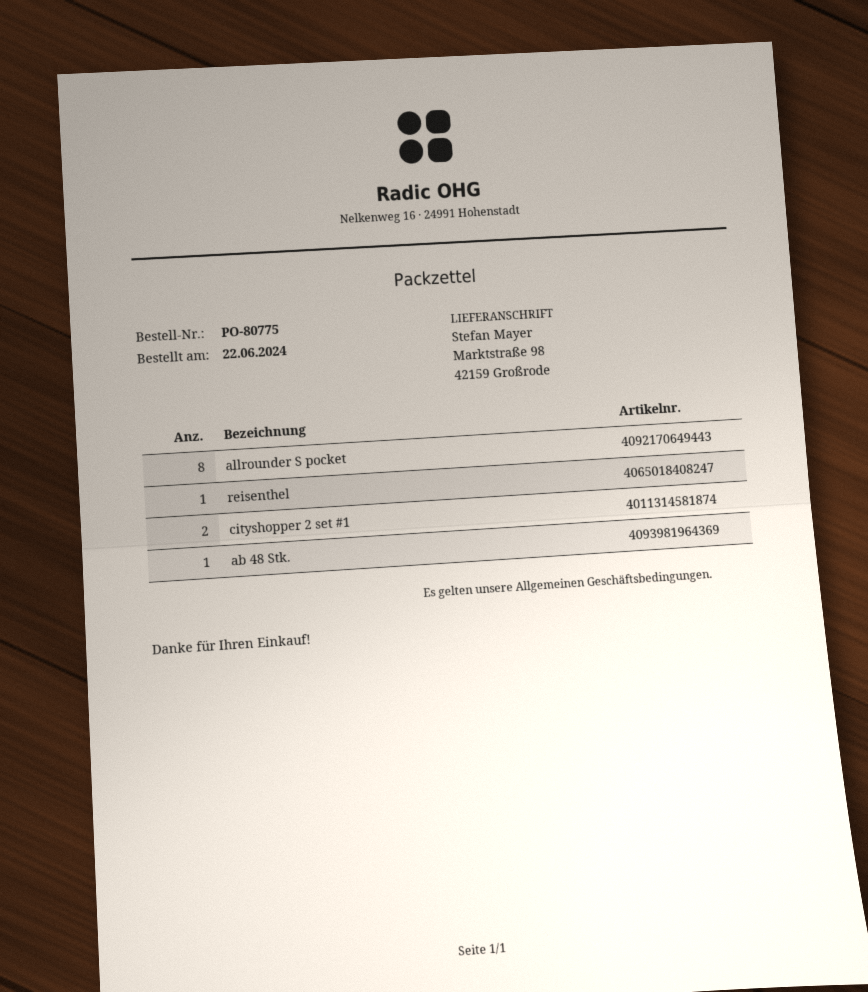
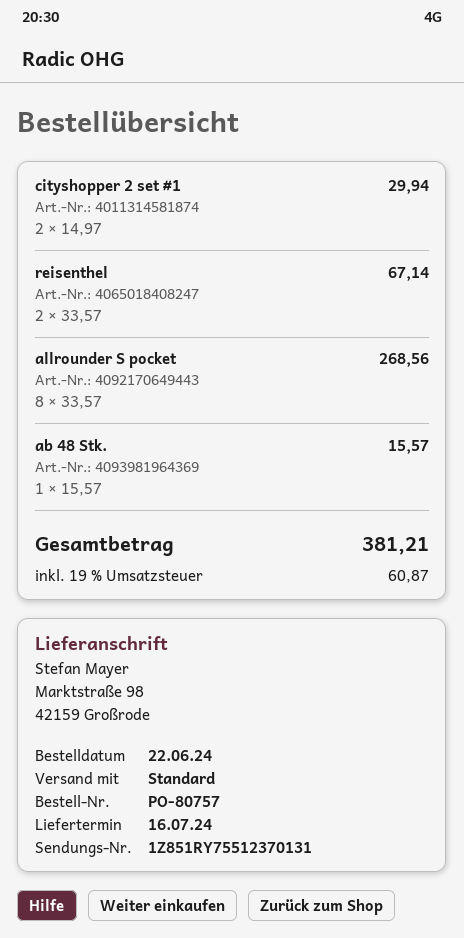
order number: PO-80775 -> PO-80757
reisenthel: 1 -> 2

